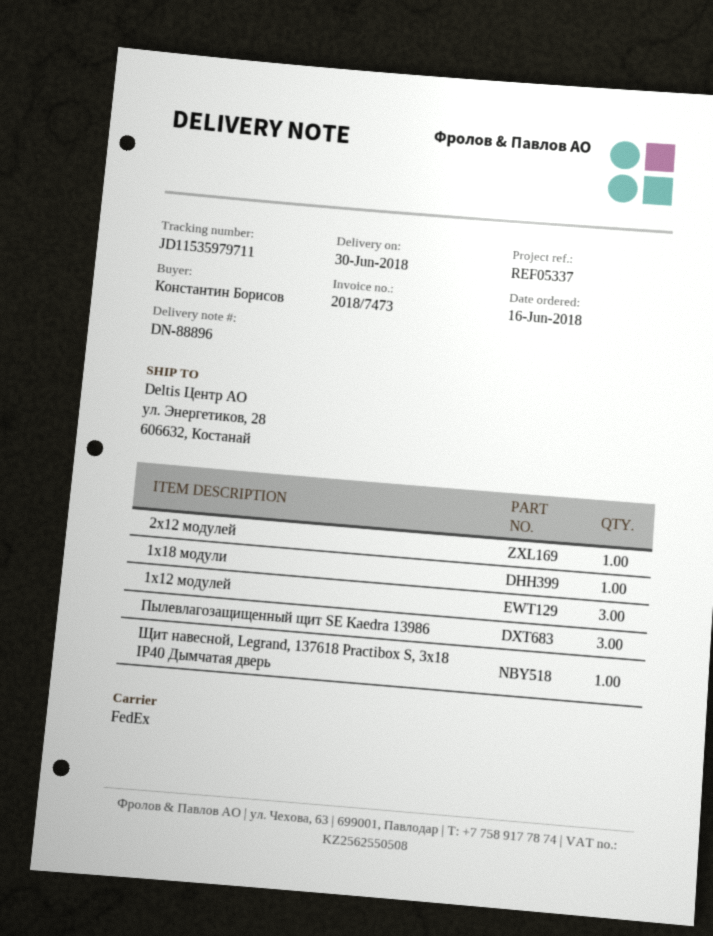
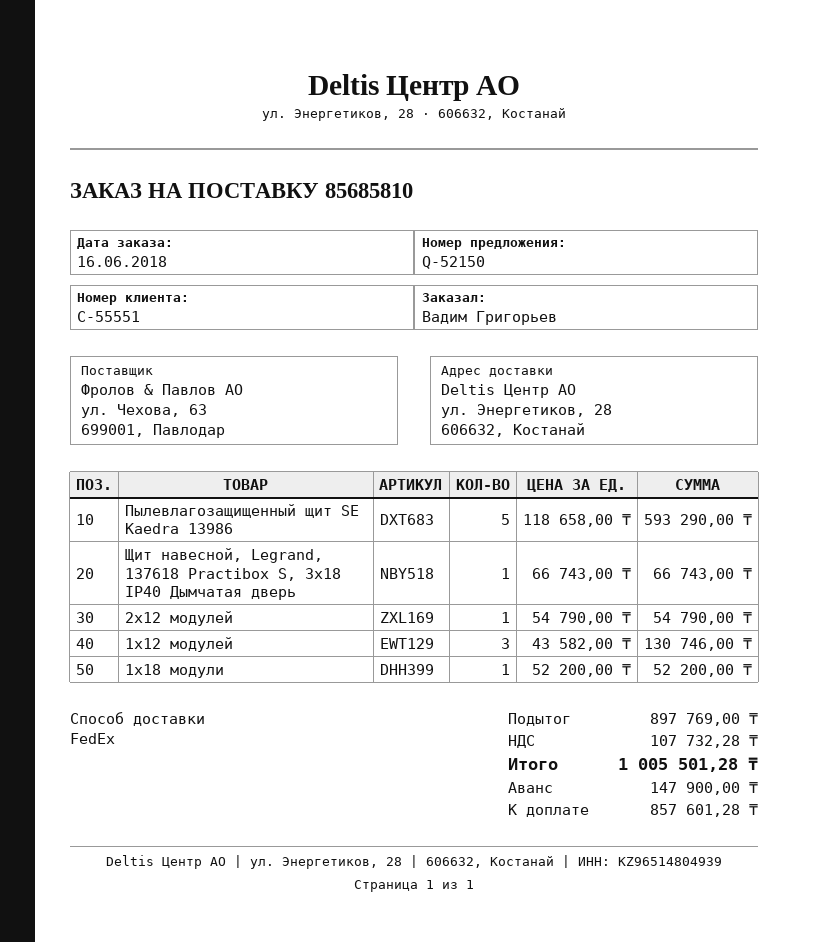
ordered by: Константин Борисов -> Вадим Григорьев
Пылевлагозащищенный щит SE Kaedra 13986: 3 -> 5

